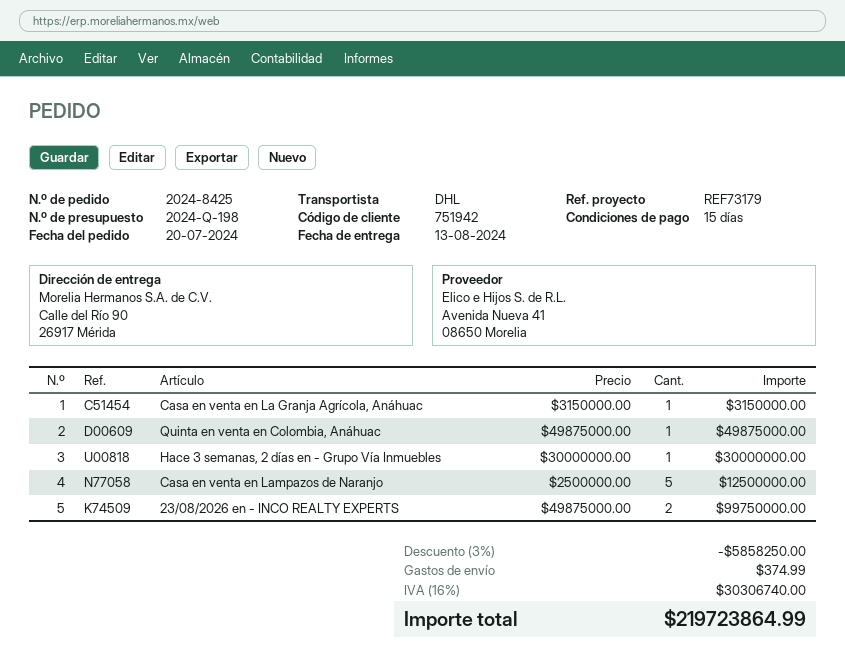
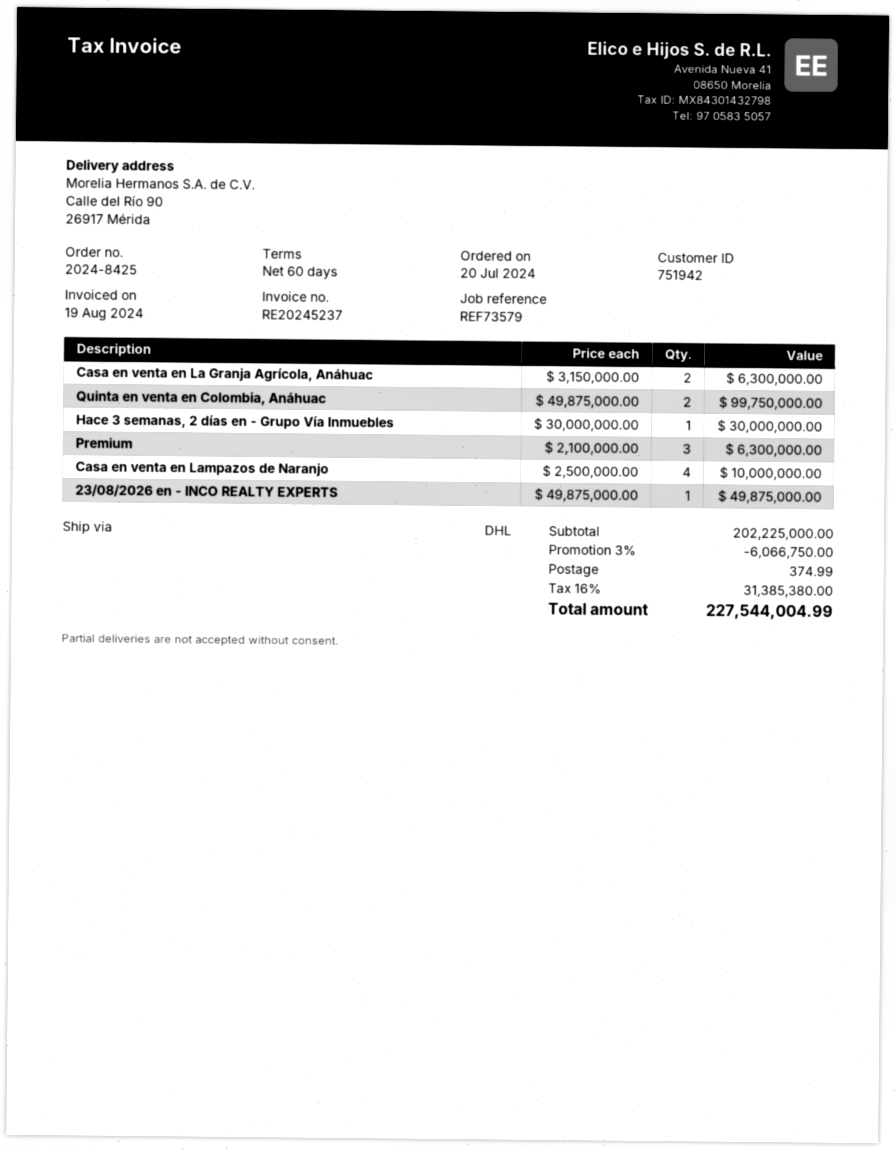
payment terms: 15 days -> 60 days
reference: REF73179 -> REF73579
Casa en venta en La Granja Agrícola, Anáhuac: 1 x 3150000.00 = 3150000.00 -> 2 x 3150000.00 = 6300000.00
Quinta en venta en Colombia, Anáhuac: 1 x 49875000.00 = 49875000.00 -> 2 x 49875000.00 = 99750000.00
Casa en venta en Lampazos de Naranjo: 5 x 2500000.00 = 12500000.00 -> 4 x 2500000.00 = 10000000.00
23/08/2026 en - INCO REALTY EXPERTS: 2 x 49875000.00 = 99750000.00 -> 1 x 49875000.00 = 49875000.00
Premium: none -> 3 x 2100000.00 = 6300000.00
discount: 3% = 5858250.00 -> 3% = 6066750.00
tax: 16% = 30306740.00 -> 16% = 31385380.00
total: 219723864.99 -> 227544004.99

